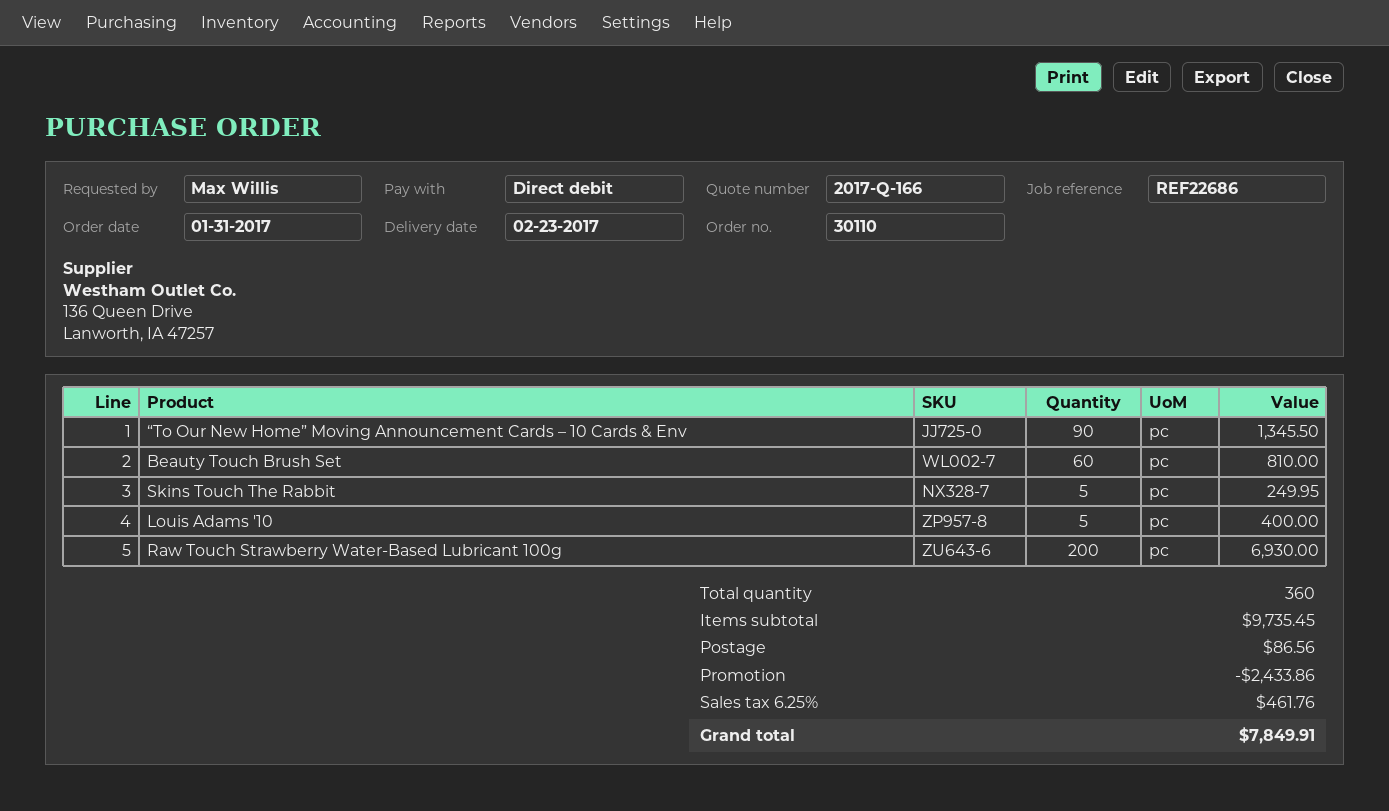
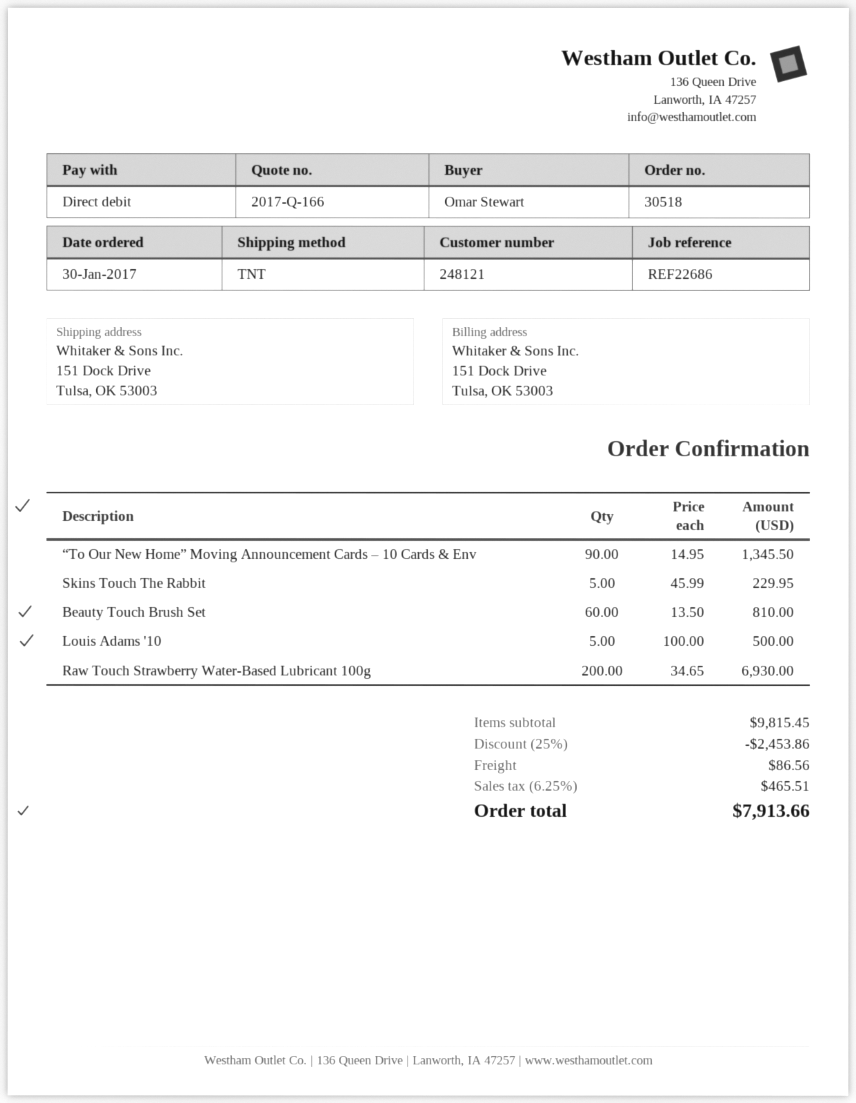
order number: 30110 -> 30518
order date: 2017-01-31 -> 2017-01-30
ordered by: Max Willis -> Omar Stewart
Skins Touch The Rabbit: 5 for 249.95 -> 5 for 229.95
Louis Adams '10: 5 for 400.00 -> 5 for 500.00
subtotal: 9735.45 -> 9815.45
discount: 2433.86 -> 2453.86
tax: 6.25% = 461.76 -> 6.25% = 465.51
total: 7849.91 -> 7913.66

